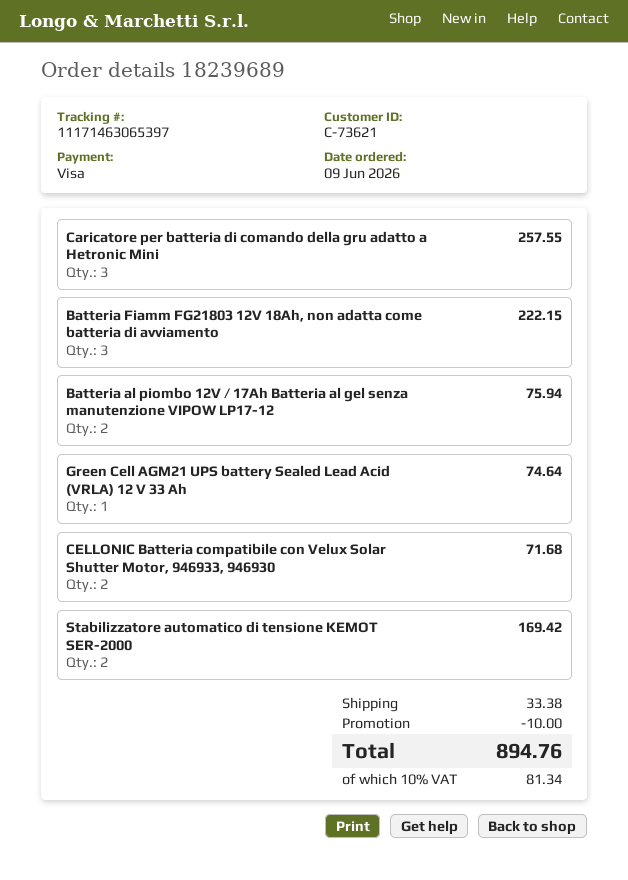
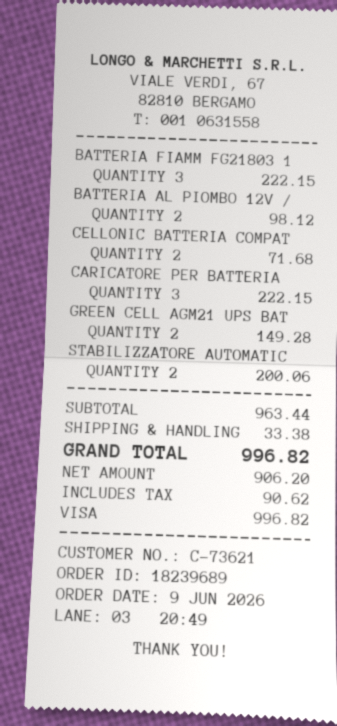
Caricatore per batteria di comando della gru adatto a Hetronic Mini: 3 for 257.55 -> 3 for 222.15
Batteria al piombo 12V / 17Ah Batteria al gel senza manutenzione VIPOW LP17-12: 2 for 75.94 -> 2 for 98.12
Green Cell AGM21 UPS battery Sealed Lead Acid (VRLA) 12 V 33 Ah: 1 for 74.64 -> 2 for 149.28
Stabilizzatore automatico di tensione KEMOT SER-2000: 2 for 169.42 -> 2 for 200.06
discount: 10.00 -> none
tax: 81.34 -> 90.62
total: 894.76 -> 996.82

